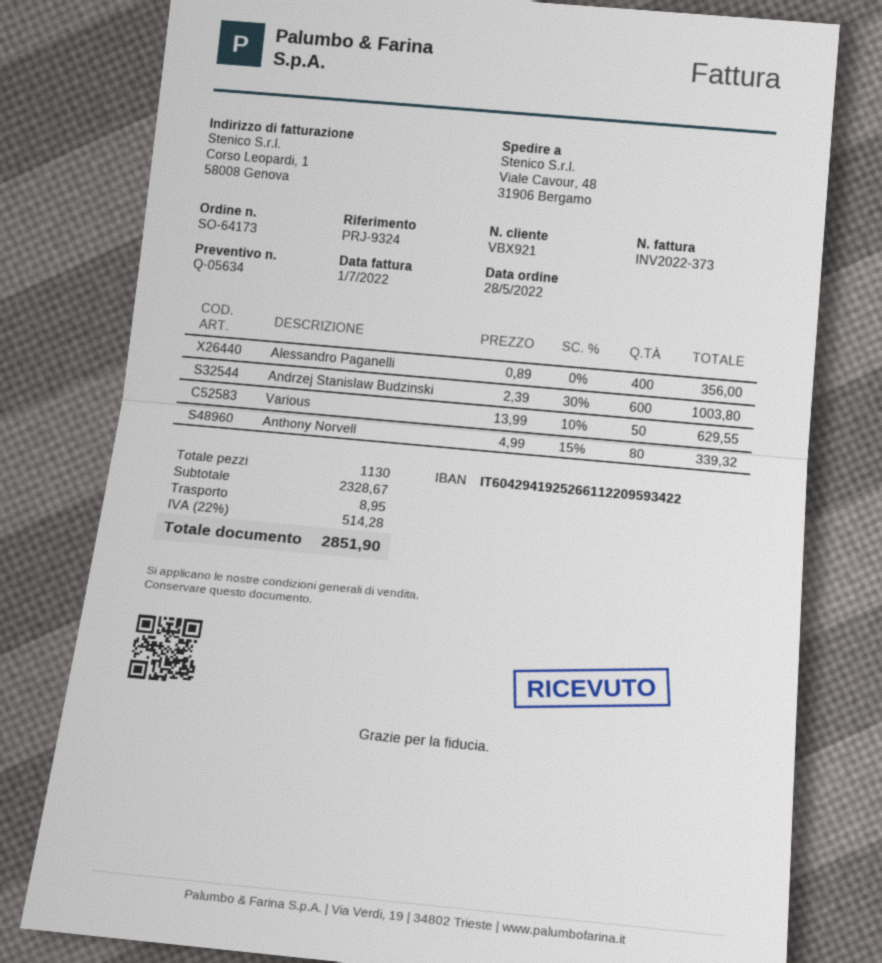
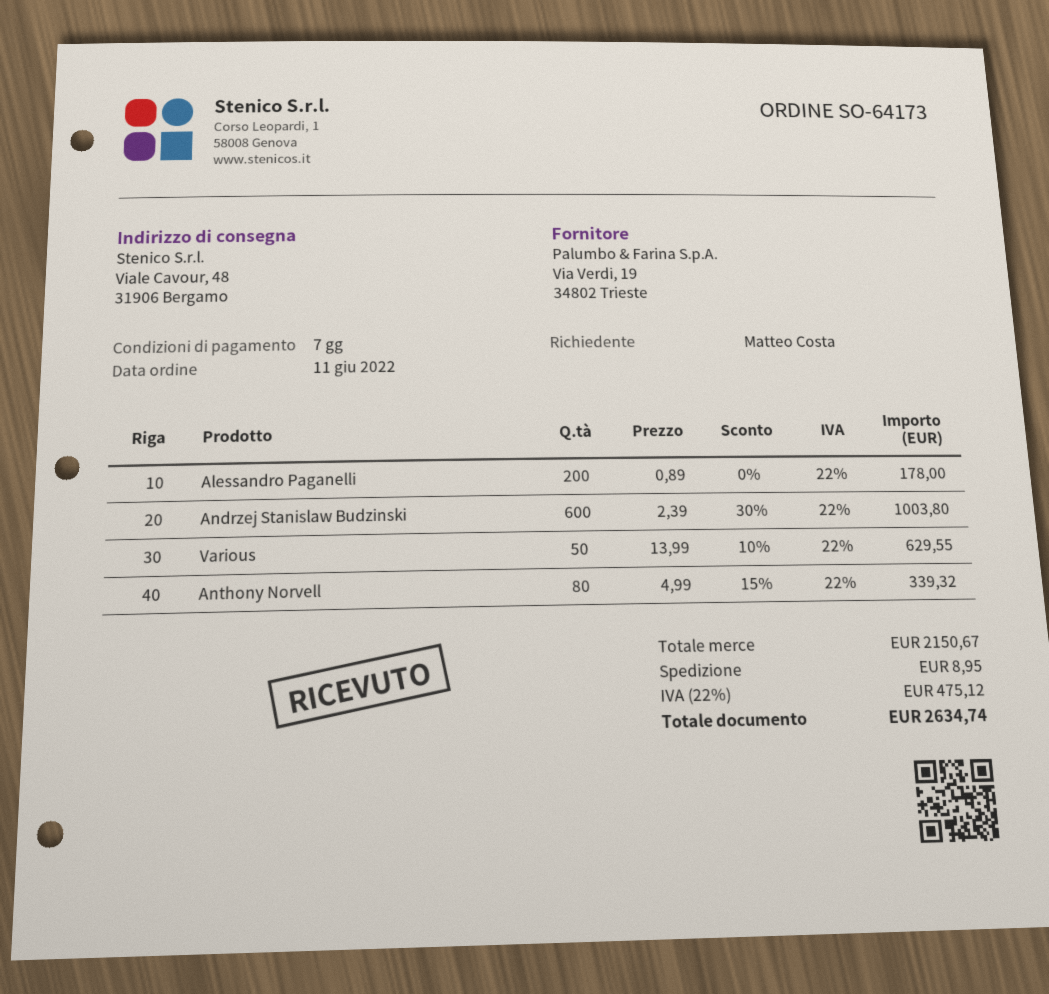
order date: 2022-05-28 -> 2022-06-11
Alessandro Paganelli: 400 x 0.89 = 356.00 -> 200 x 0.89 = 178.00
subtotal: 2328.67 -> 2150.67
tax: 22% = 514.28 -> 22% = 475.12
total: 2851.90 -> 2634.74

